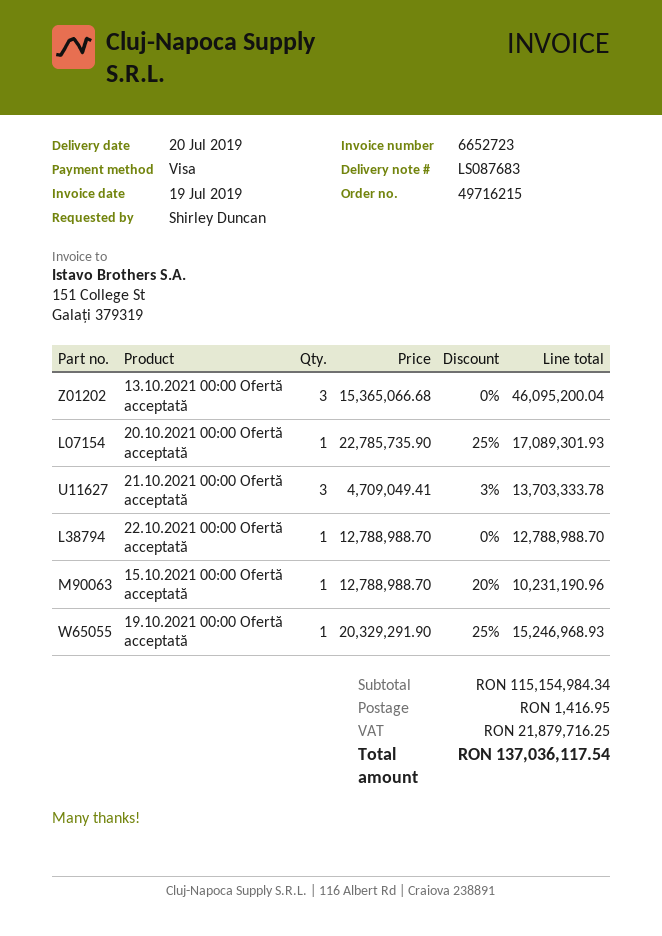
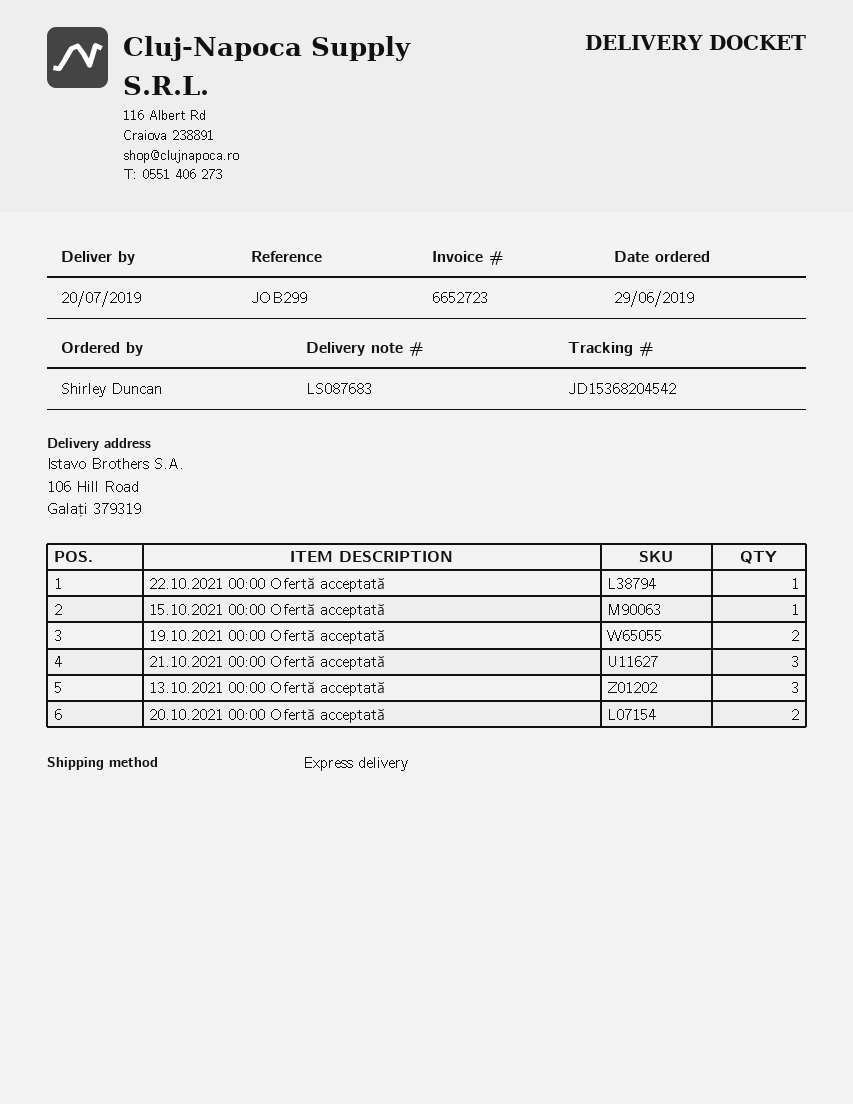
20.10.2021 00:00 Ofertă acceptată: 1 -> 2
19.10.2021 00:00 Ofertă acceptată: 1 -> 2

